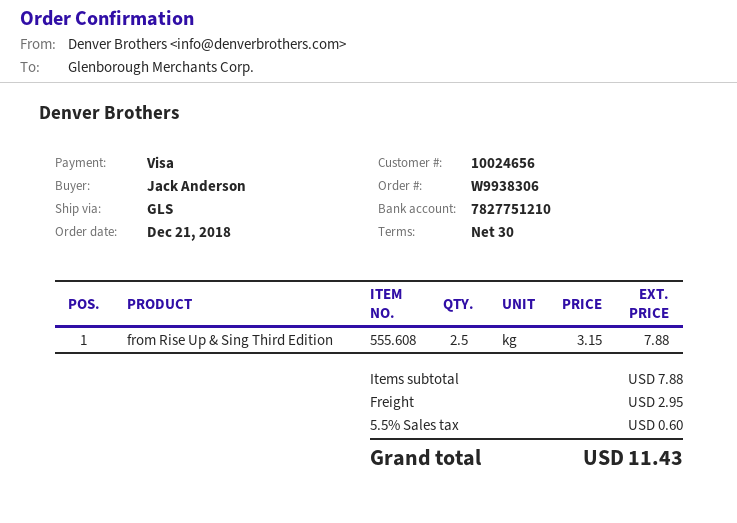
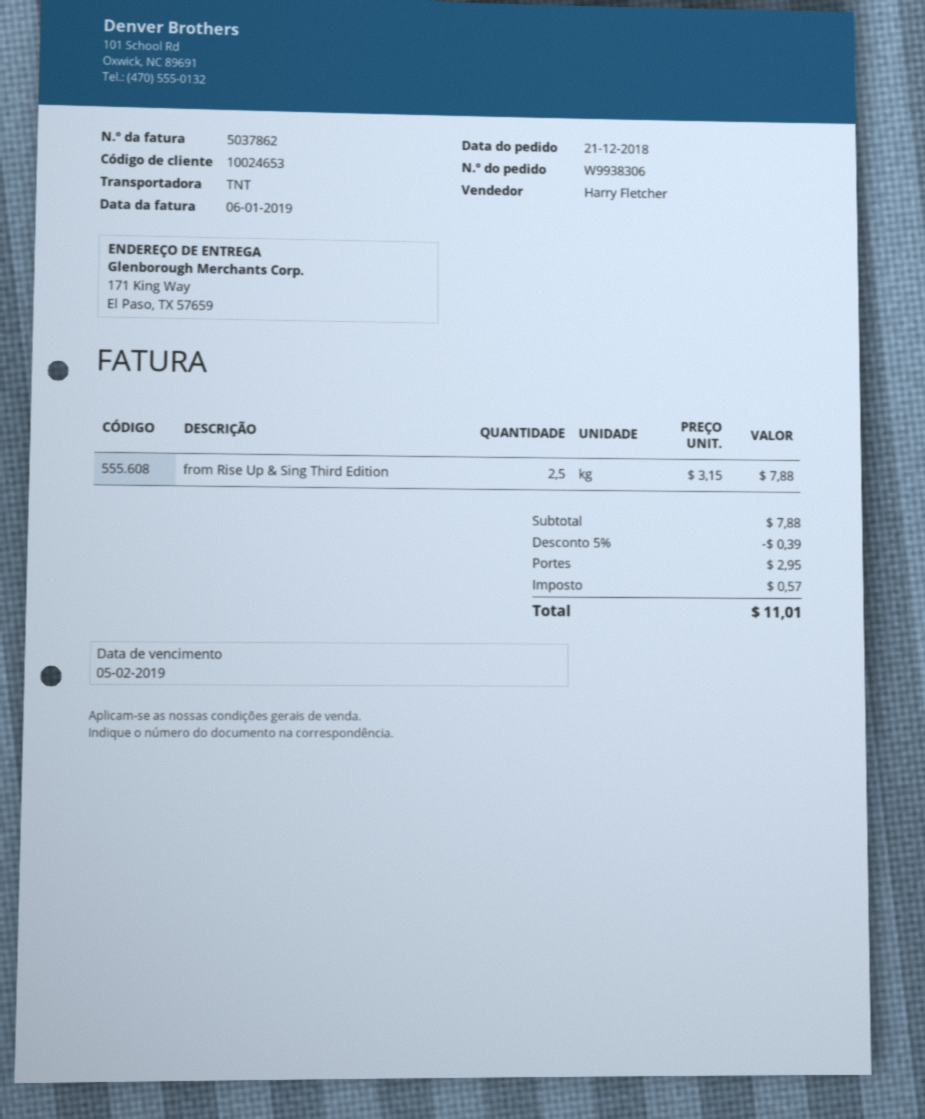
customer number: 10024656 -> 10024653
shipping method: GLS -> TNT
discount: none -> 5% = 0.39
tax: 0.60 -> 0.57
total: 11.43 -> 11.01

